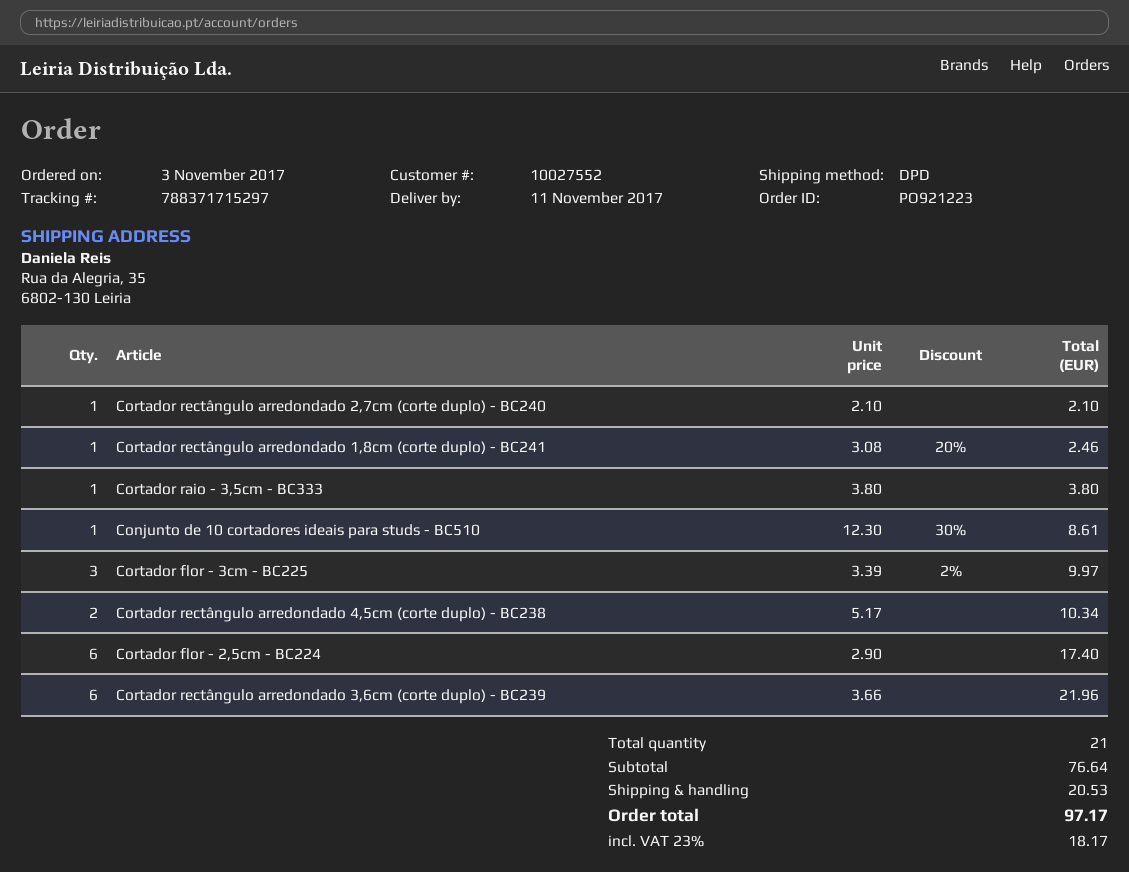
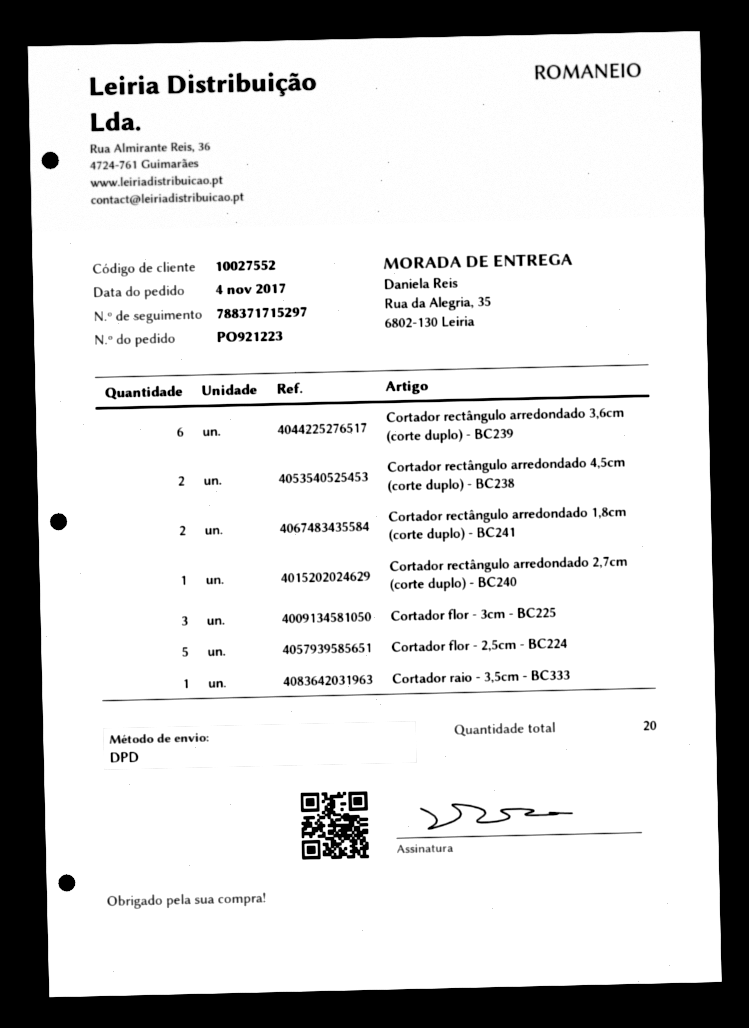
order date: 2017-11-03 -> 2017-11-04
Cortador rectângulo arredondado 1,8cm (corte duplo) - BC241: 1 -> 2
Conjunto de 10 cortadores ideais para studs - BC510: 1 -> none
Cortador flor - 2,5cm - BC224: 6 -> 5
total quantity: 21 -> 20

